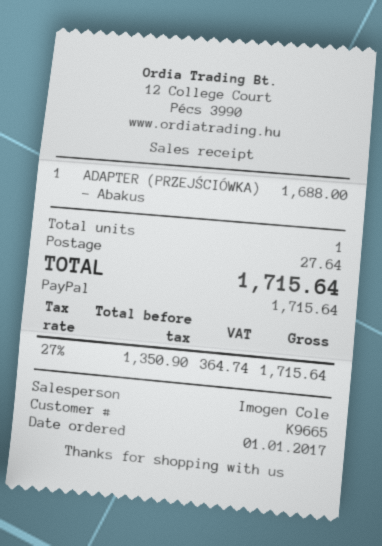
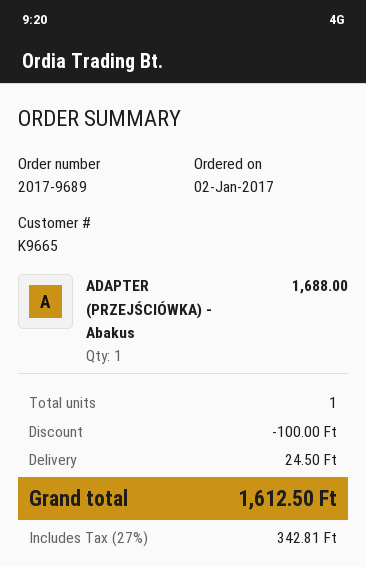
order date: 2017-01-01 -> 2017-01-02
discount: none -> 100.00
shipping: 27.64 -> 24.50
tax: 27% = 364.74 -> 27% = 342.81
total: 1715.64 -> 1612.50

